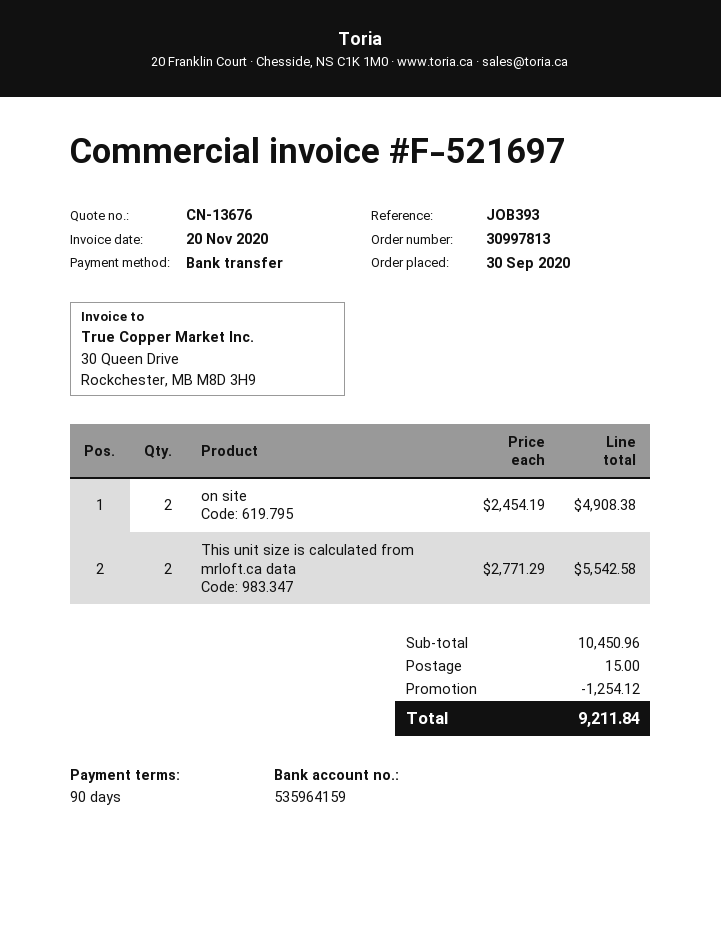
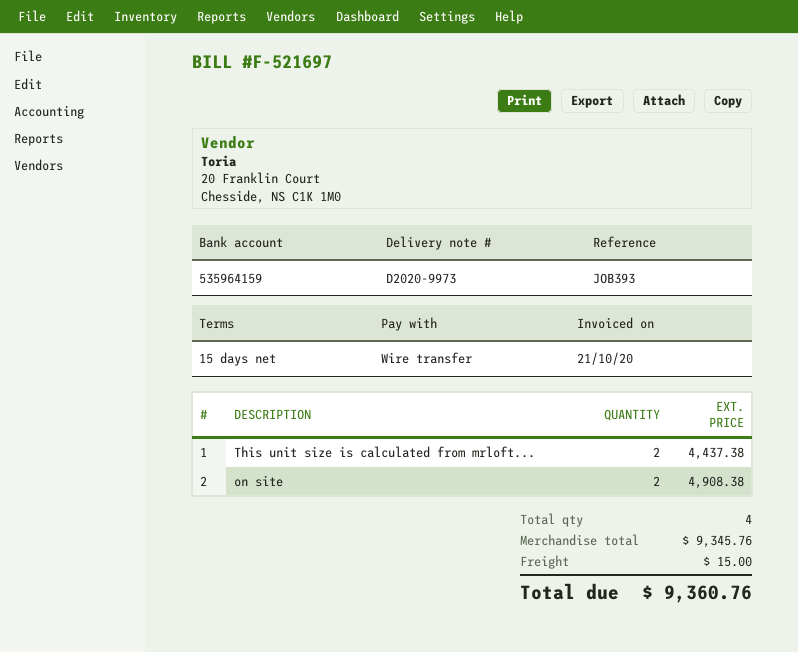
invoice date: 2020-11-20 -> 2020-10-21
payment terms: 90 days -> 15 days
This unit size is calculated from mrloft.ca data: 2 for 5542.58 -> 2 for 4437.38
subtotal: 10450.96 -> 9345.76
discount: 1254.12 -> none
total: 9211.84 -> 9360.76

